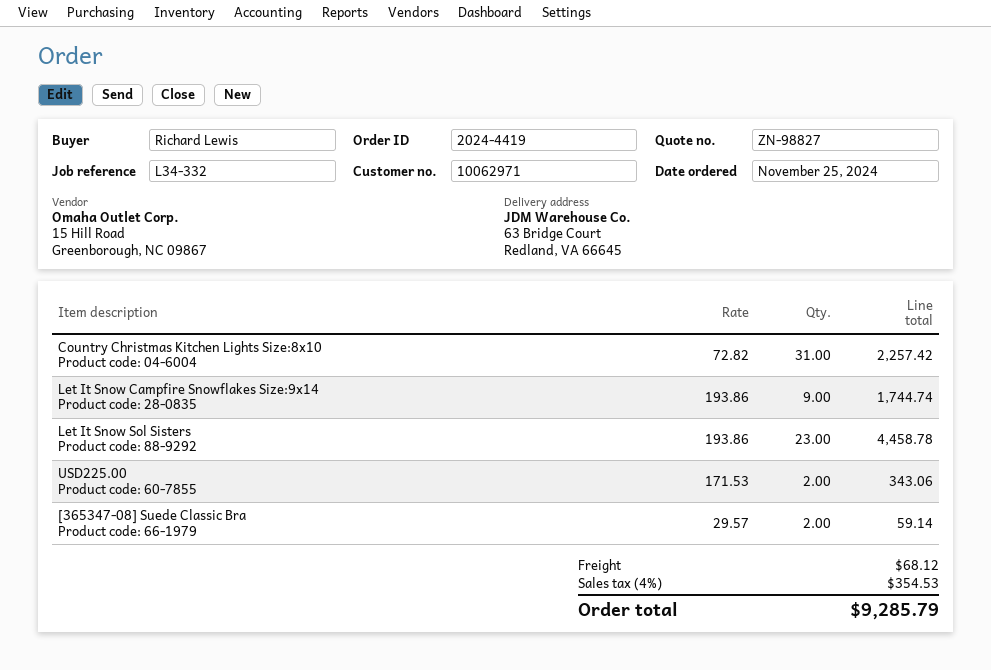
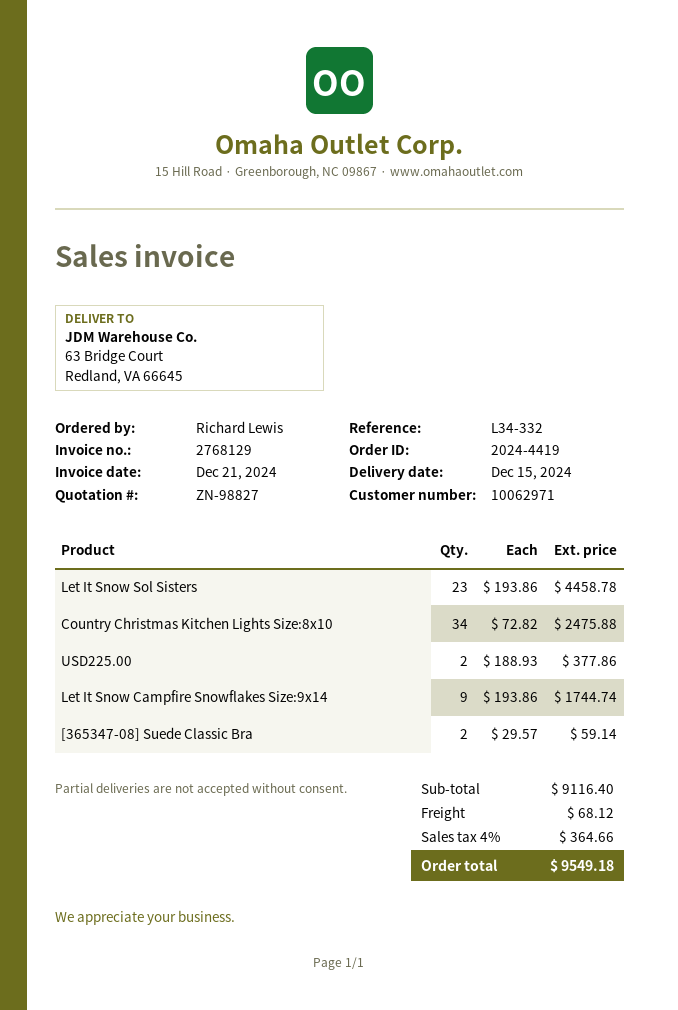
Country Christmas Kitchen Lights Size:8x10: 31 x 72.82 = 2257.42 -> 34 x 72.82 = 2475.88
USD225.00: 2 x 171.53 = 343.06 -> 2 x 188.93 = 377.86
tax: 4% = 354.53 -> 4% = 364.66
total: 9285.79 -> 9549.18

